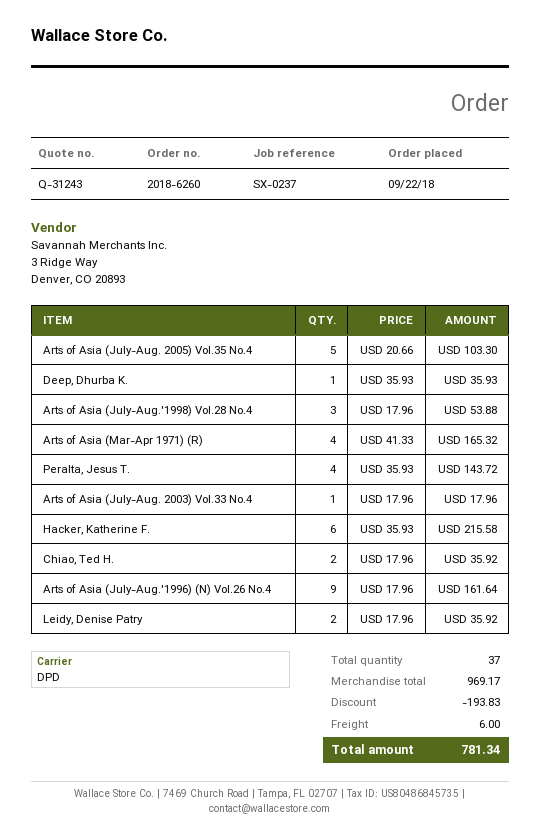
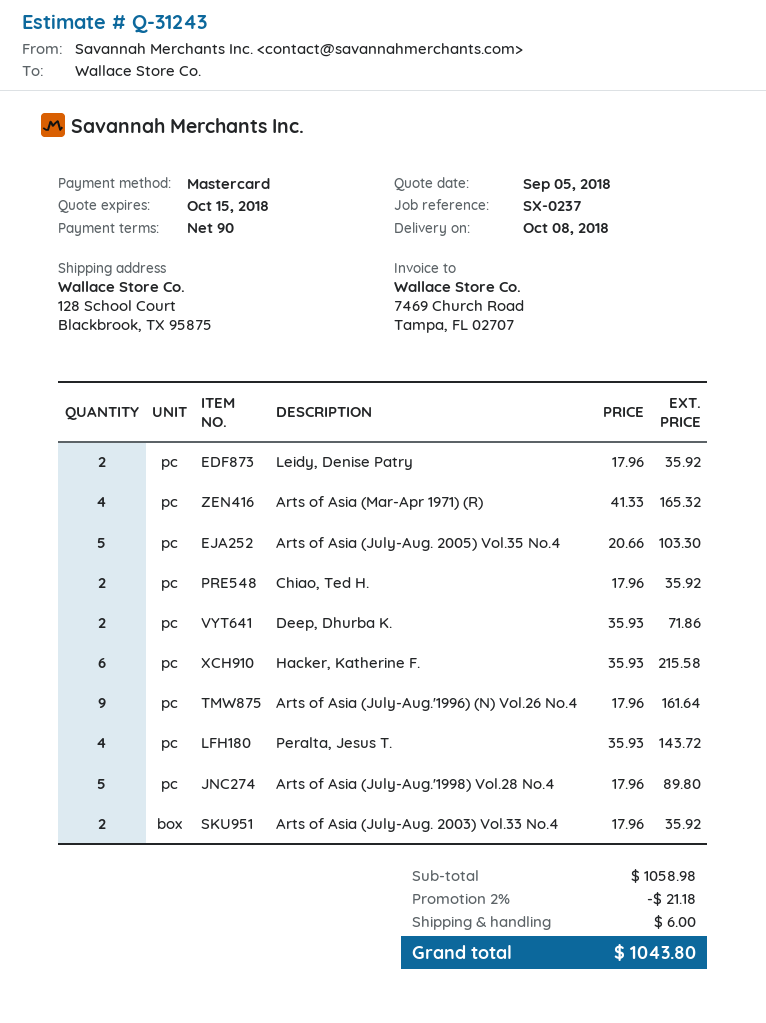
Deep, Dhurba K.: 1 x 35.93 = 35.93 -> 2 x 35.93 = 71.86
Arts of Asia (July-Aug.'1998) Vol.28 No.4: 3 x 17.96 = 53.88 -> 5 x 17.96 = 89.80
Arts of Asia (July-Aug. 2003) Vol.33 No.4: 1 x 17.96 = 17.96 -> 2 x 17.96 = 35.92
subtotal: 969.17 -> 1058.98
discount: 193.83 -> 21.18
total: 781.34 -> 1043.80

